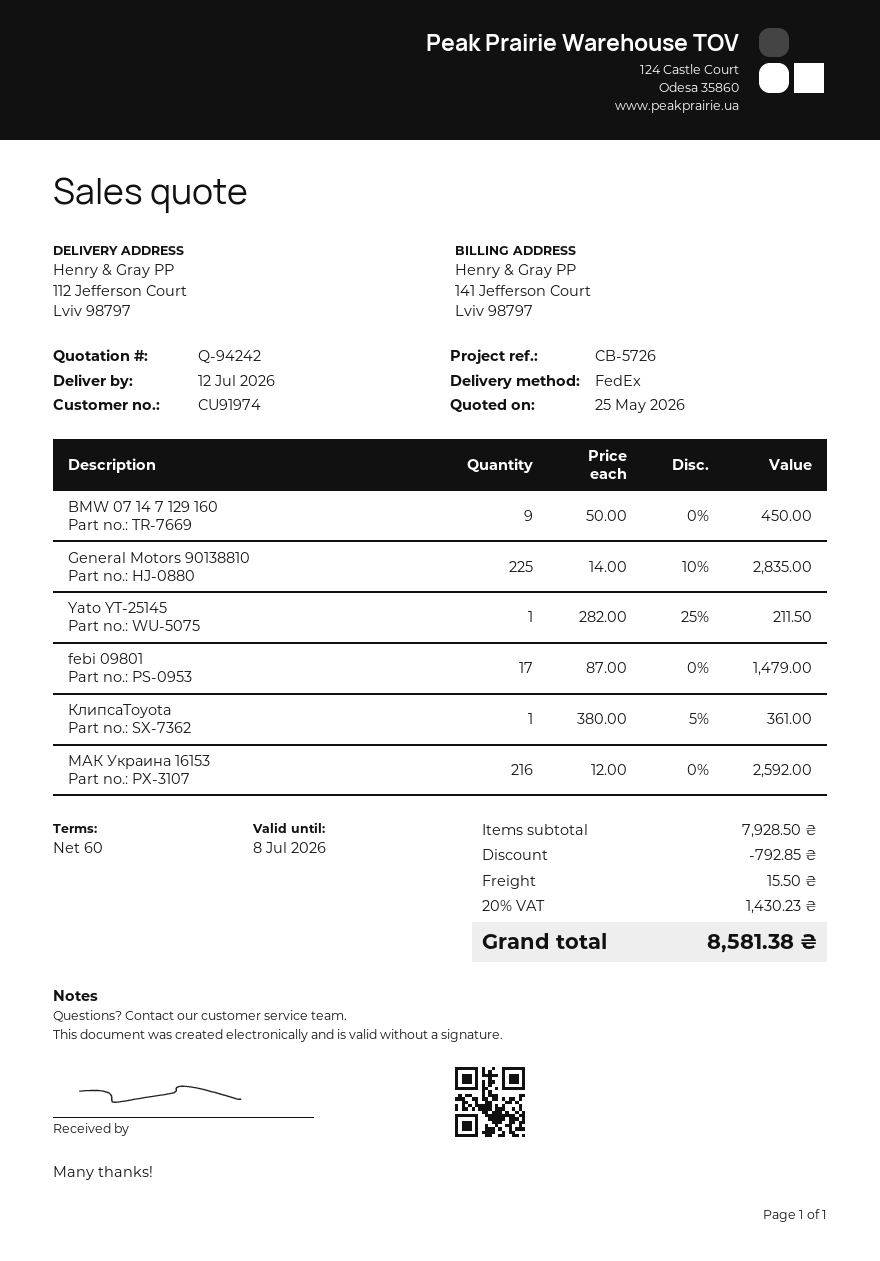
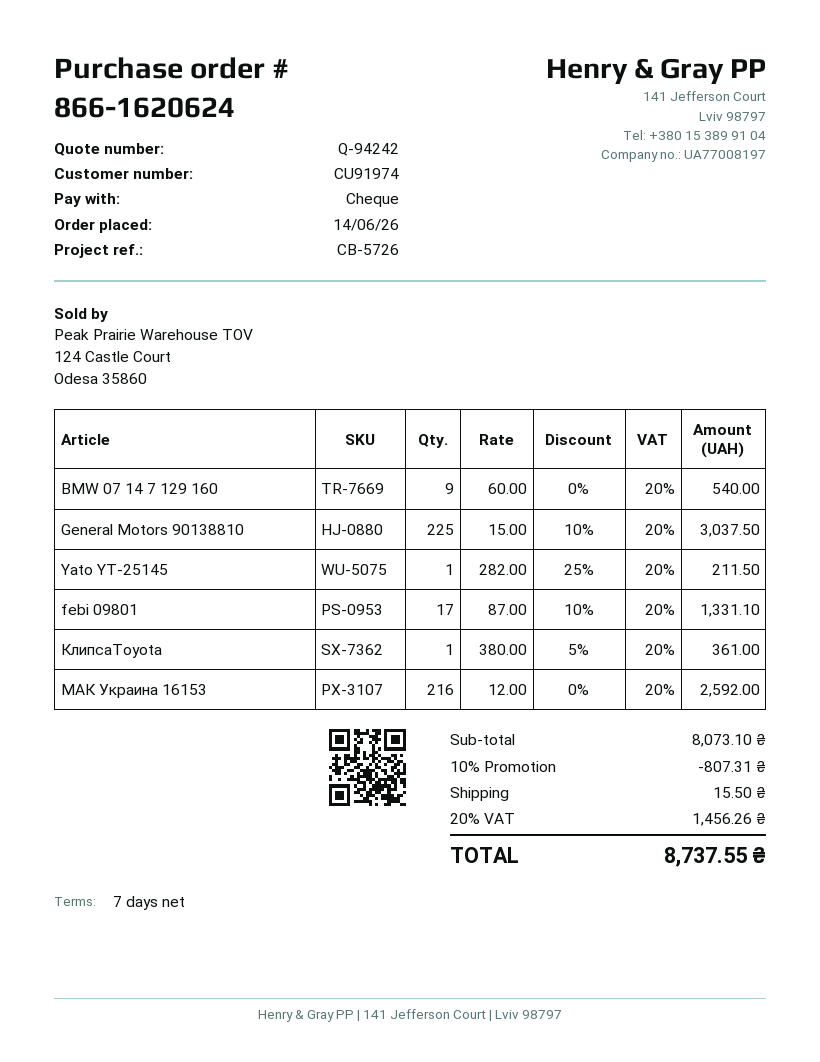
payment terms: 60 days -> 7 days
BMW 07 14 7 129 160: 9 x 50.00 = 450.00 -> 9 x 60.00 = 540.00
General Motors 90138810: 225 x 14.00 - 10% = 2835.00 -> 225 x 15.00 - 10% = 3037.50
febi 09801: 17 x 87.00 = 1479.00 -> 17 x 87.00 - 10% = 1331.10
subtotal: 7928.50 -> 8073.10
discount: 792.85 -> 807.31
tax: 20% = 1430.23 -> 20% = 1456.26
total: 8581.38 -> 8737.55

